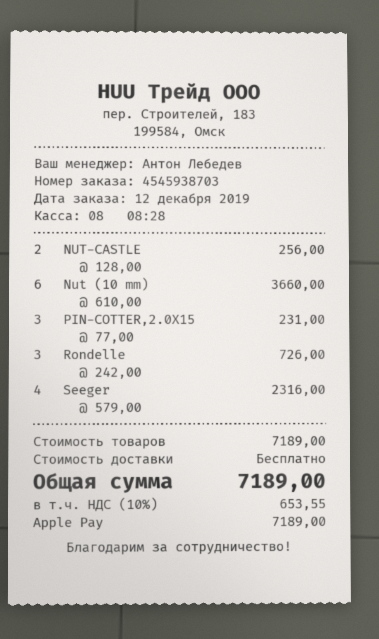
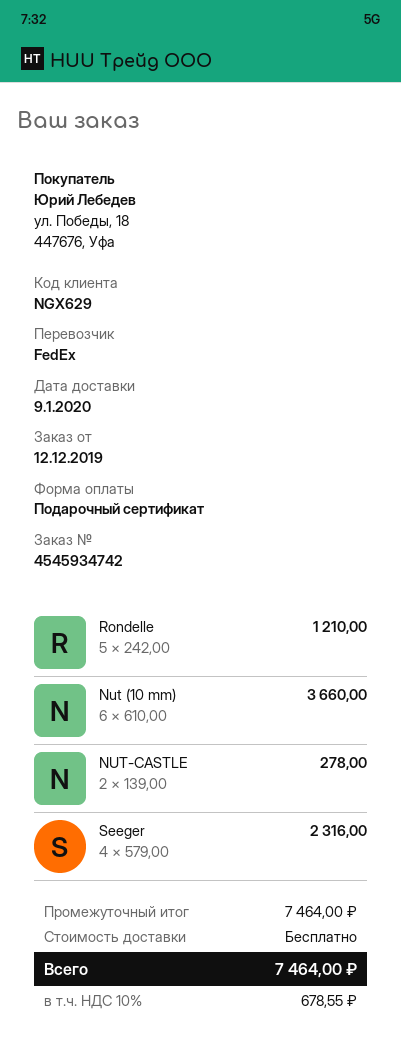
order number: 4545938703 -> 4545934742
payment method: Apple Pay -> gift card
NUT-CASTLE: 2 x 128.00 = 256.00 -> 2 x 139.00 = 278.00
PIN-COTTER,2.0X15: 3 x 77.00 = 231.00 -> none
Rondelle: 3 x 242.00 = 726.00 -> 5 x 242.00 = 1210.00
subtotal: 7189.00 -> 7464.00
tax: 10% = 653.55 -> 10% = 678.55
total: 7189.00 -> 7464.00

